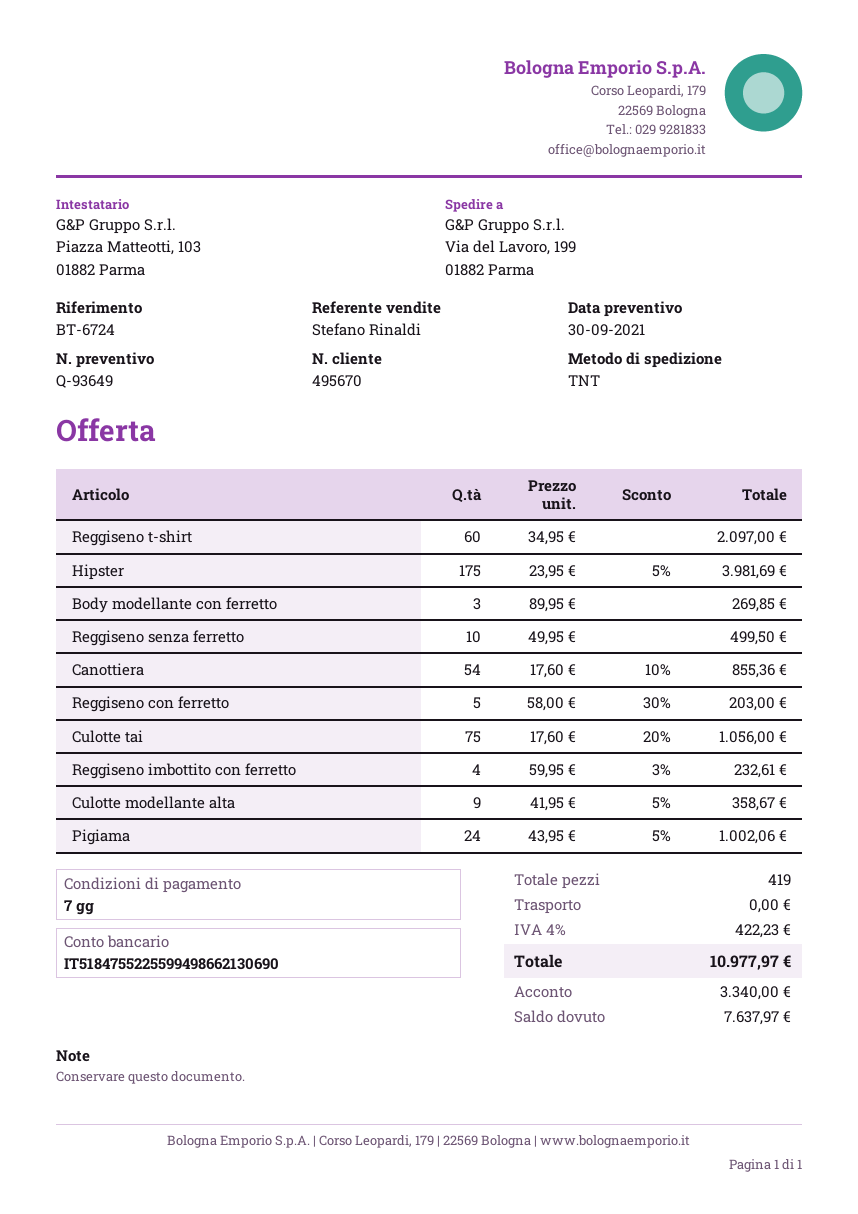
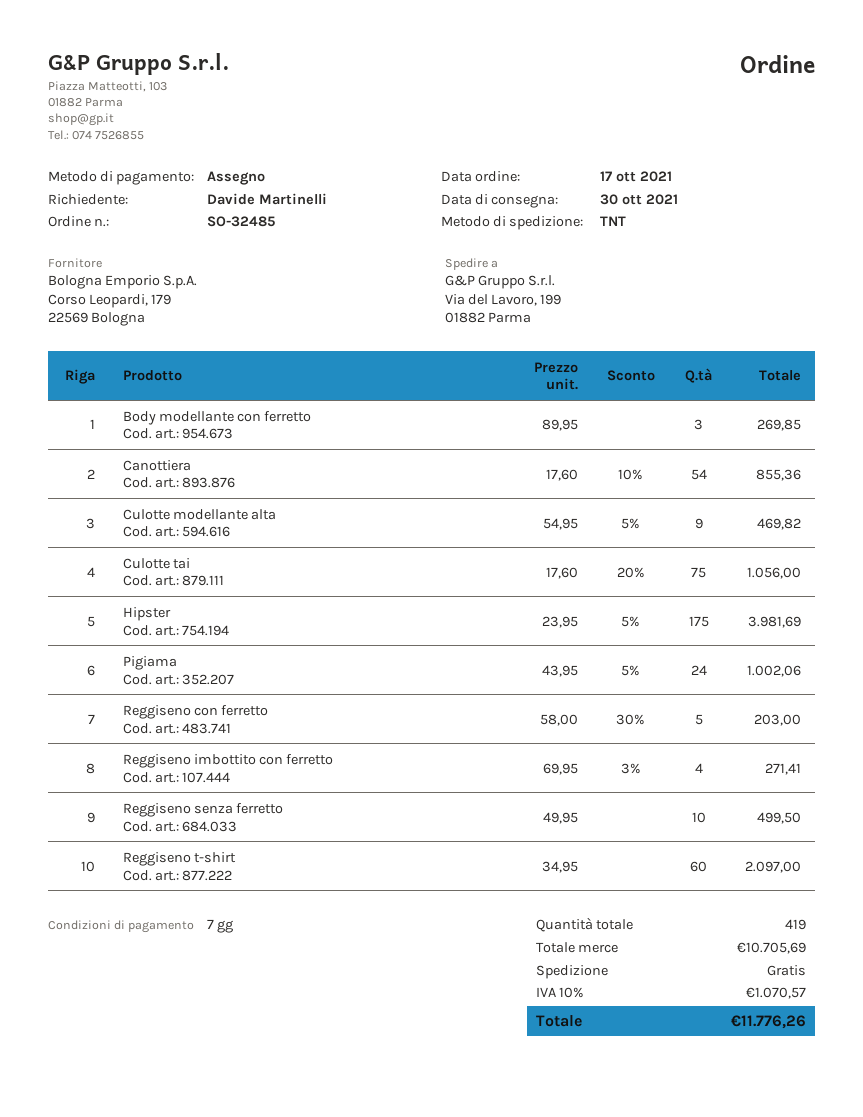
Reggiseno imbottito con ferretto: 4 x 59.95 - 3% = 232.61 -> 4 x 69.95 - 3% = 271.41
Culotte modellante alta: 9 x 41.95 - 5% = 358.67 -> 9 x 54.95 - 5% = 469.82
tax: 4% = 422.23 -> 10% = 1070.57
total: 10977.97 -> 11776.26

